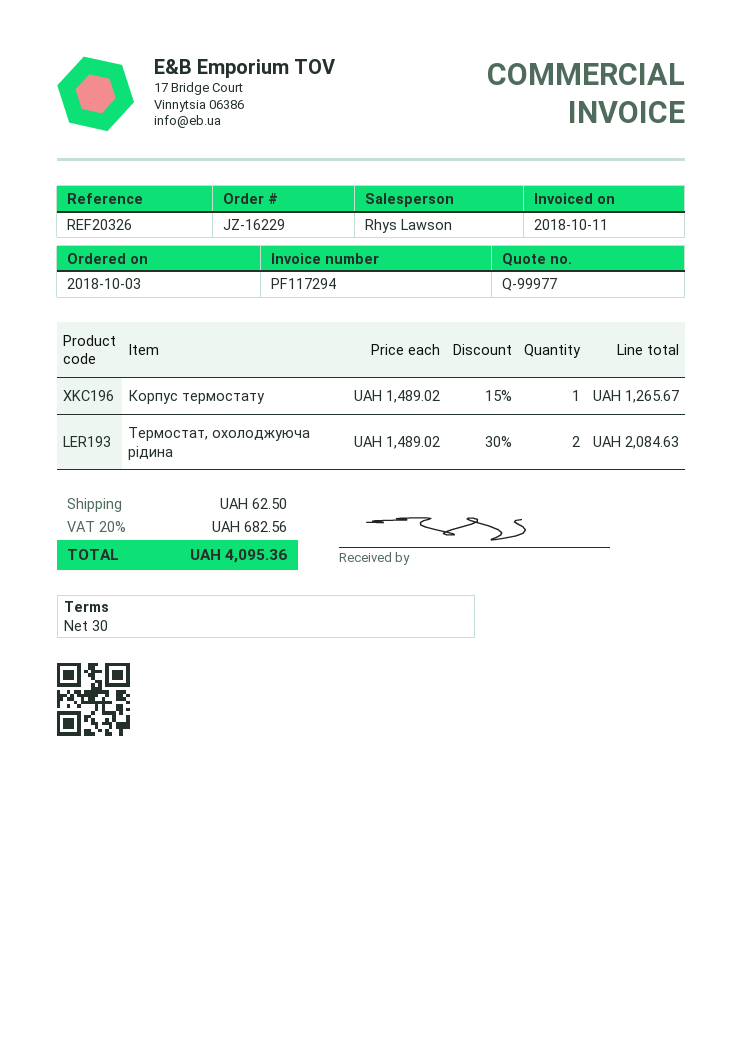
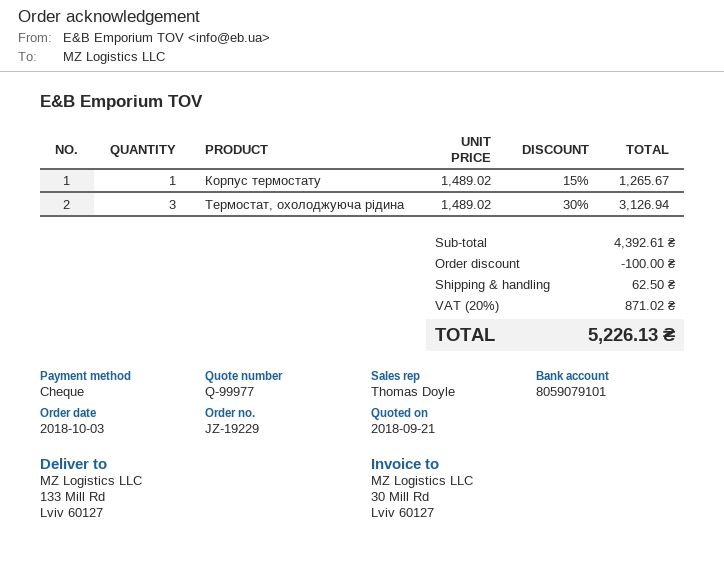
order number: JZ-16229 -> JZ-19229
sales rep: Rhys Lawson -> Thomas Doyle
Термостат, охолоджуюча рідина: 2 x 1489.02 - 30% = 2084.63 -> 3 x 1489.02 - 30% = 3126.94
discount: none -> 100.00
tax: 20% = 682.56 -> 20% = 871.02
total: 4095.36 -> 5226.13

